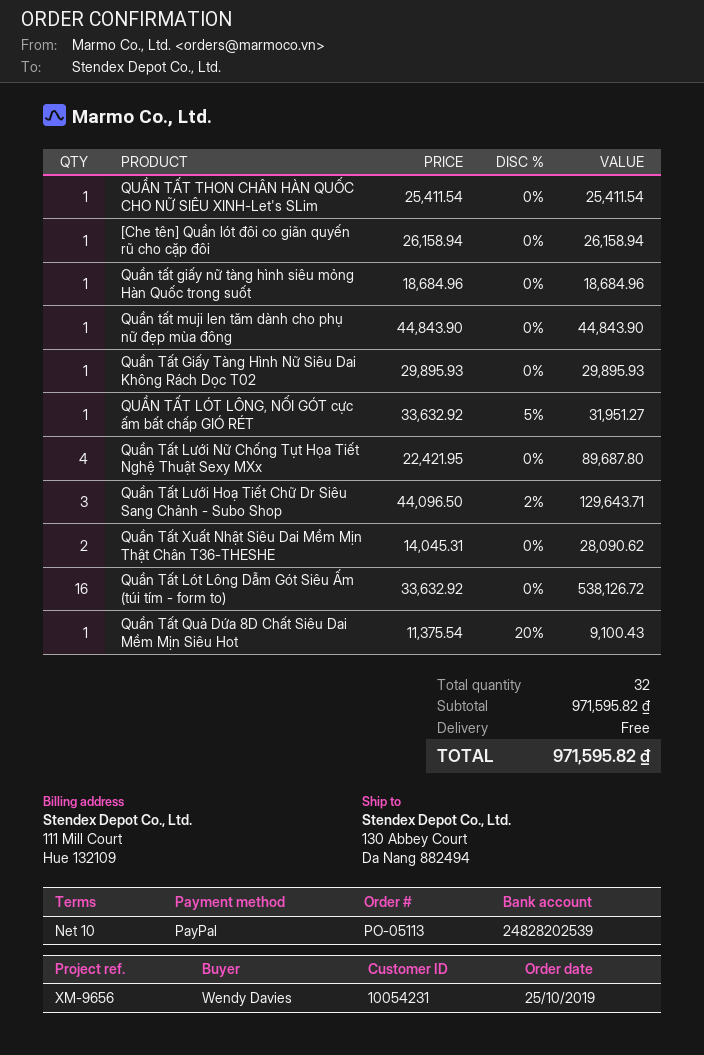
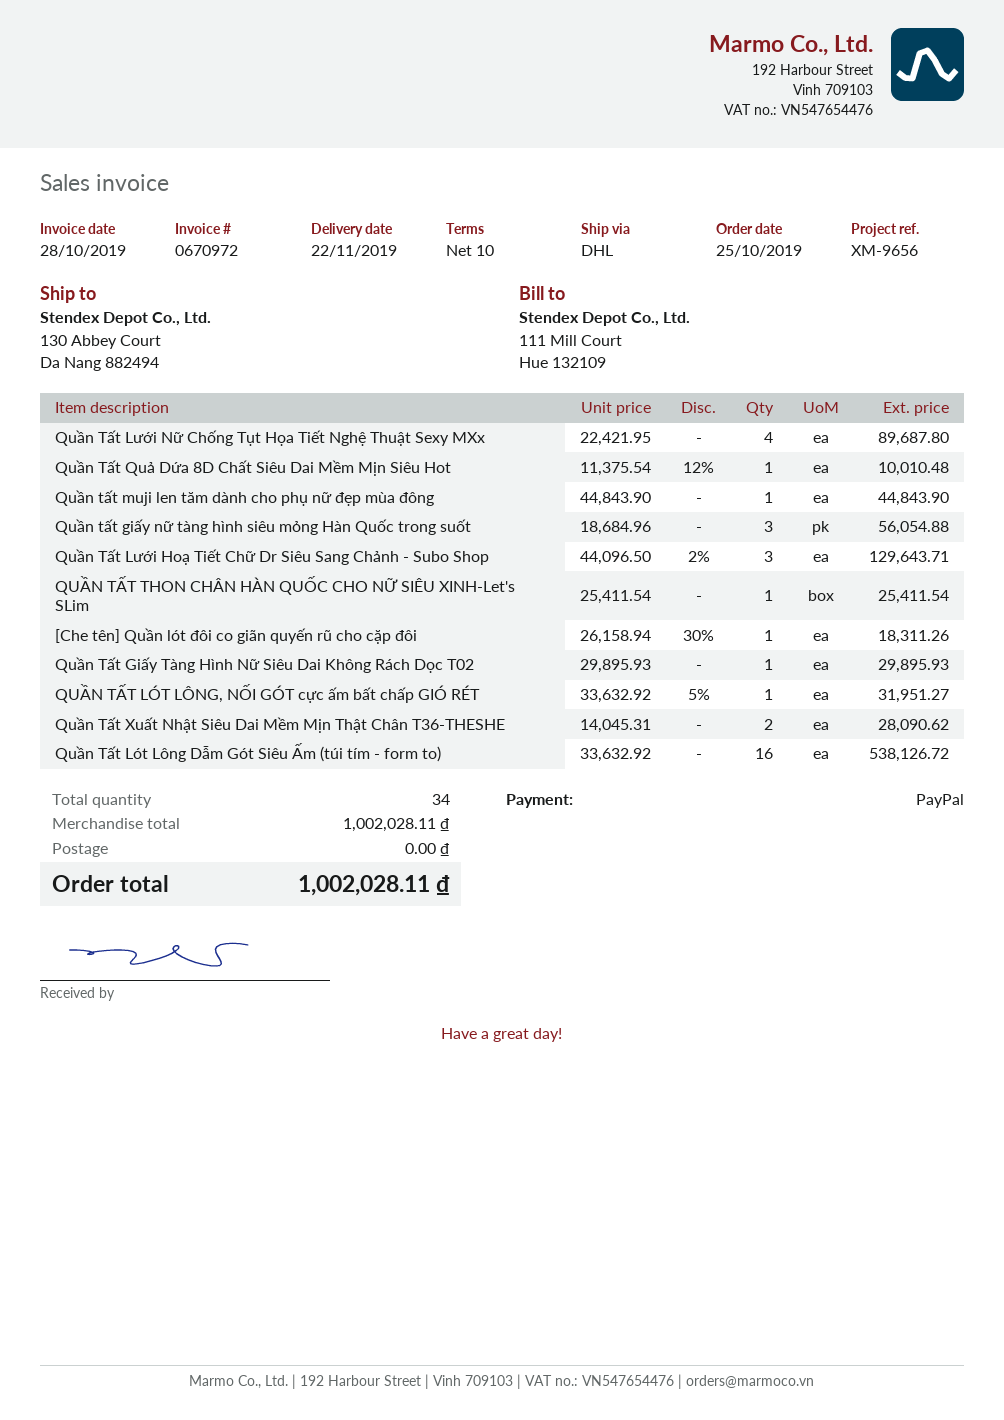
[Che tên] Quần lót đôi co giãn quyến rũ cho cặp đôi: 1 x 26158.94 = 26158.94 -> 1 x 26158.94 - 30% = 18311.26
Quần tất giấy nữ tàng hình siêu mỏng Hàn Quốc trong suốt: 1 x 18684.96 = 18684.96 -> 3 x 18684.96 = 56054.88
Quần Tất Quả Dứa 8D Chất Siêu Dai Mềm Mịn Siêu Hot: 1 x 11375.54 - 20% = 9100.43 -> 1 x 11375.54 - 12% = 10010.48
total quantity: 32 -> 34
subtotal: 971595.82 -> 1002028.11
total: 971595.82 -> 1002028.11

